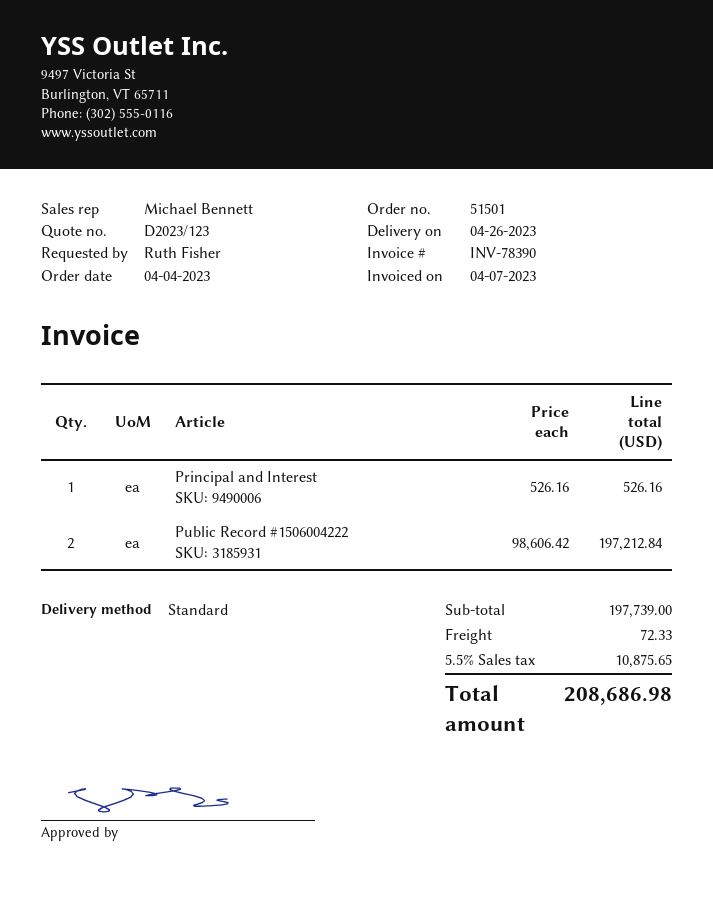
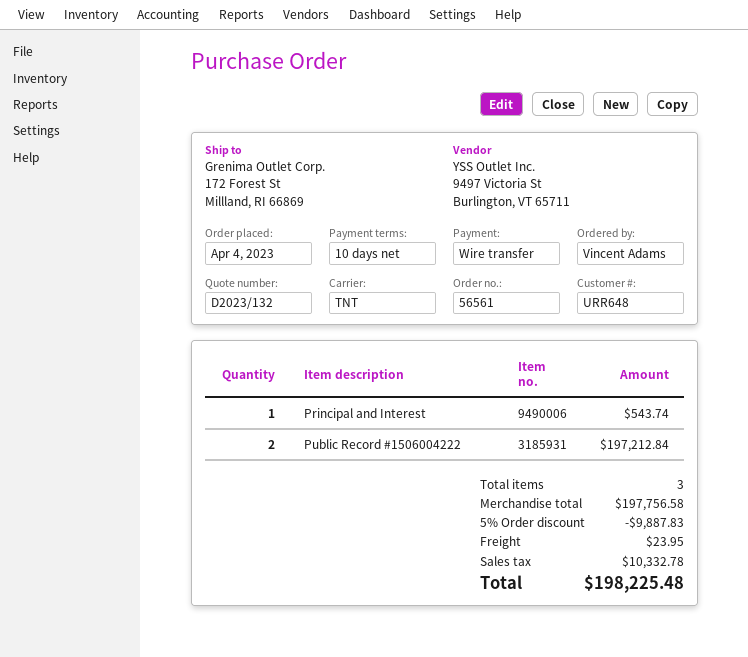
quote number: D2023/123 -> D2023/132
order number: 51501 -> 56561
ordered by: Ruth Fisher -> Vincent Adams
shipping method: standard -> TNT
Principal and Interest: 1 for 526.16 -> 1 for 543.74
subtotal: 197739.00 -> 197756.58
discount: none -> 5% = 9887.83
shipping: 72.33 -> 23.95
tax: 10875.65 -> 10332.78
total: 208686.98 -> 198225.48

